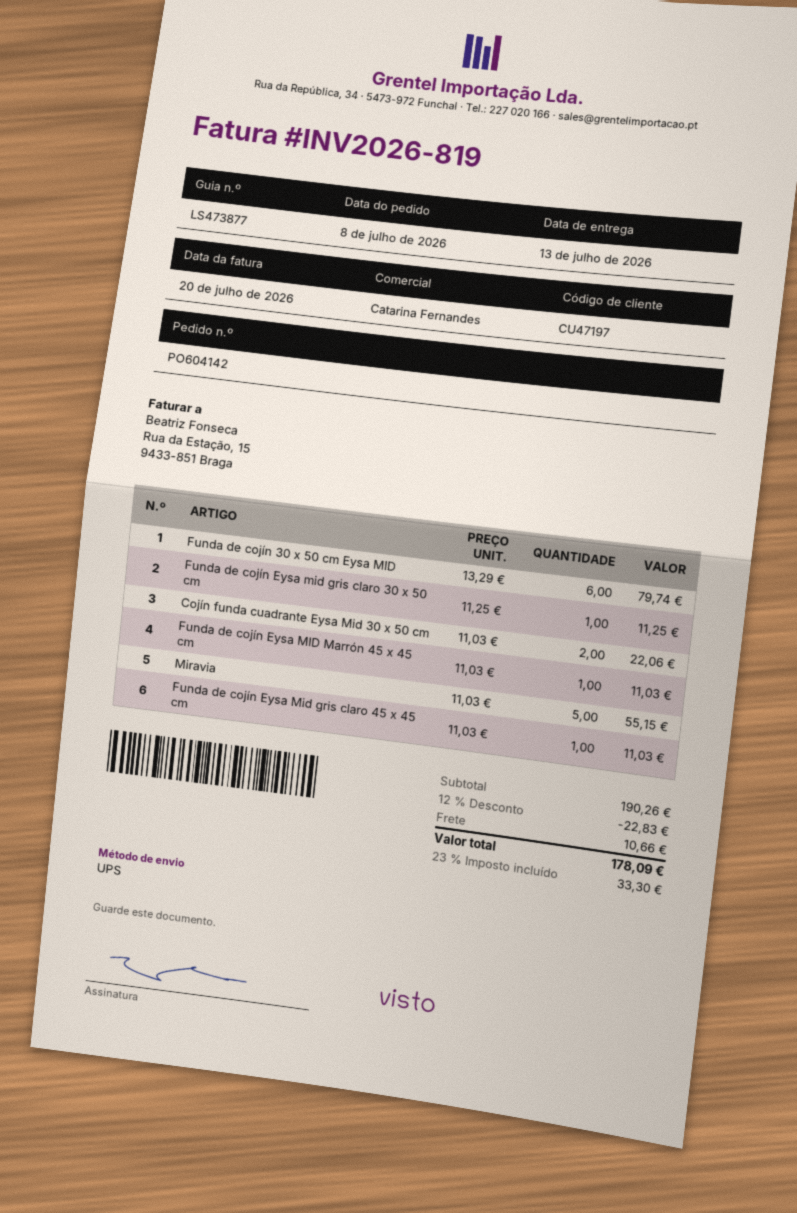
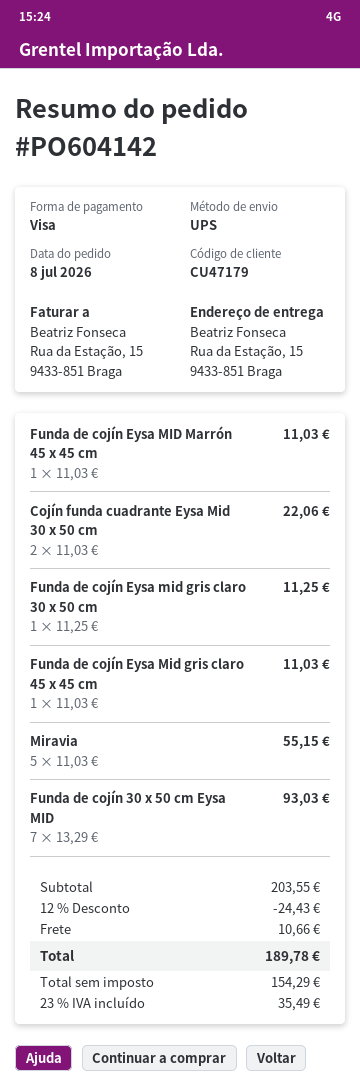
customer number: CU47197 -> CU47179
Funda de cojín 30 x 50 cm Eysa MID: 6 x 13.29 = 79.74 -> 7 x 13.29 = 93.03
subtotal: 190.26 -> 203.55
discount: 12% = 22.83 -> 12% = 24.43
tax: 23% = 33.30 -> 23% = 35.49
total: 178.09 -> 189.78

